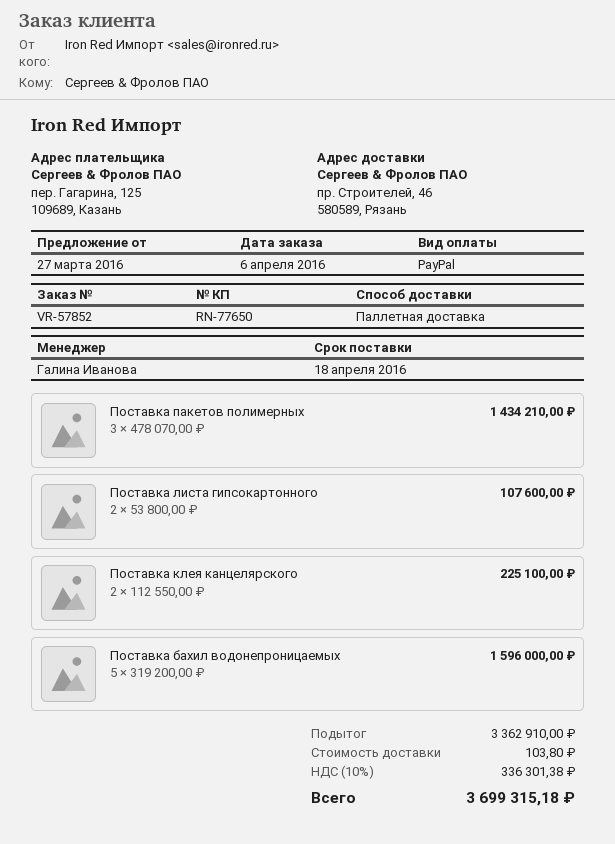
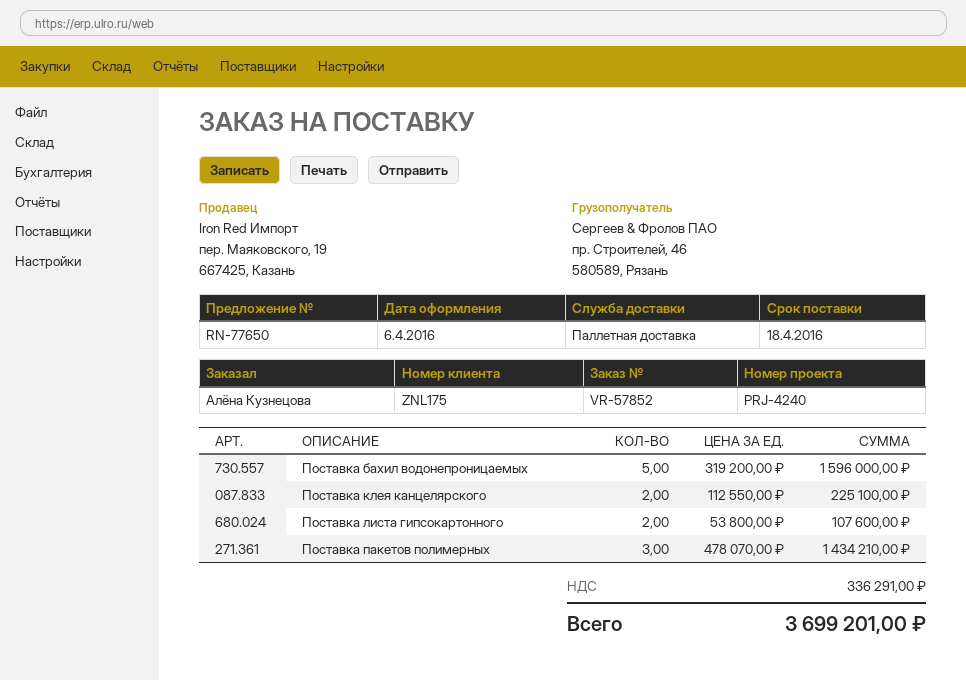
shipping: 103.80 -> none
tax: 336301.38 -> 336291.00
total: 3699315.18 -> 3699201.00

